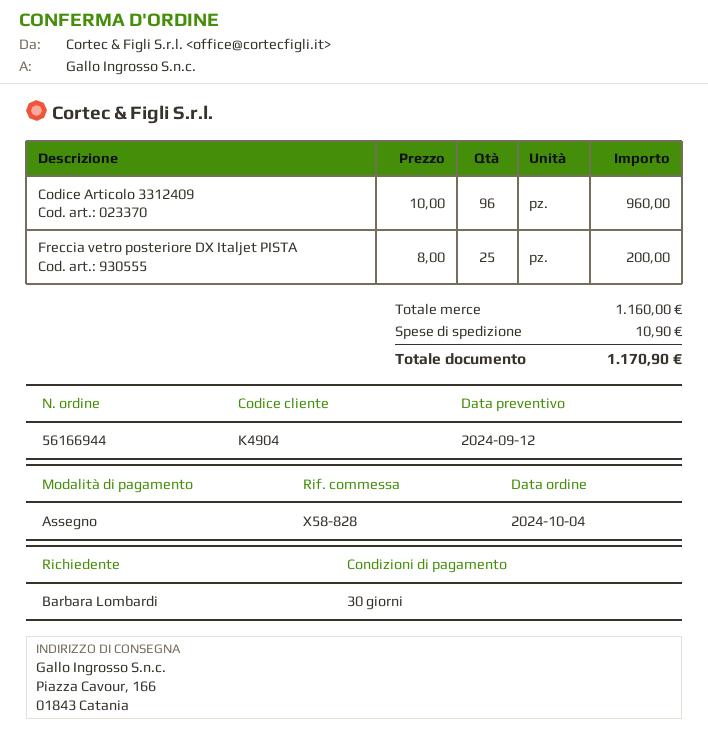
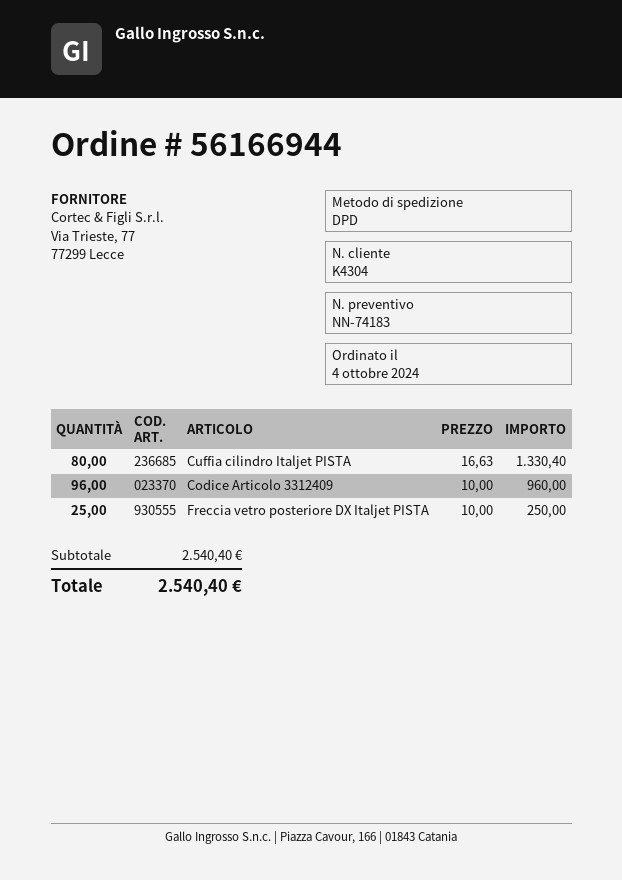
customer number: K4904 -> K4304
Freccia vetro posteriore DX Italjet PISTA: 25 x 8.00 = 200.00 -> 25 x 10.00 = 250.00
Cuffia cilindro Italjet PISTA: none -> 80 x 16.63 = 1330.40
subtotal: 1160.00 -> 2540.40
shipping: 10.90 -> none
total: 1170.90 -> 2540.40

